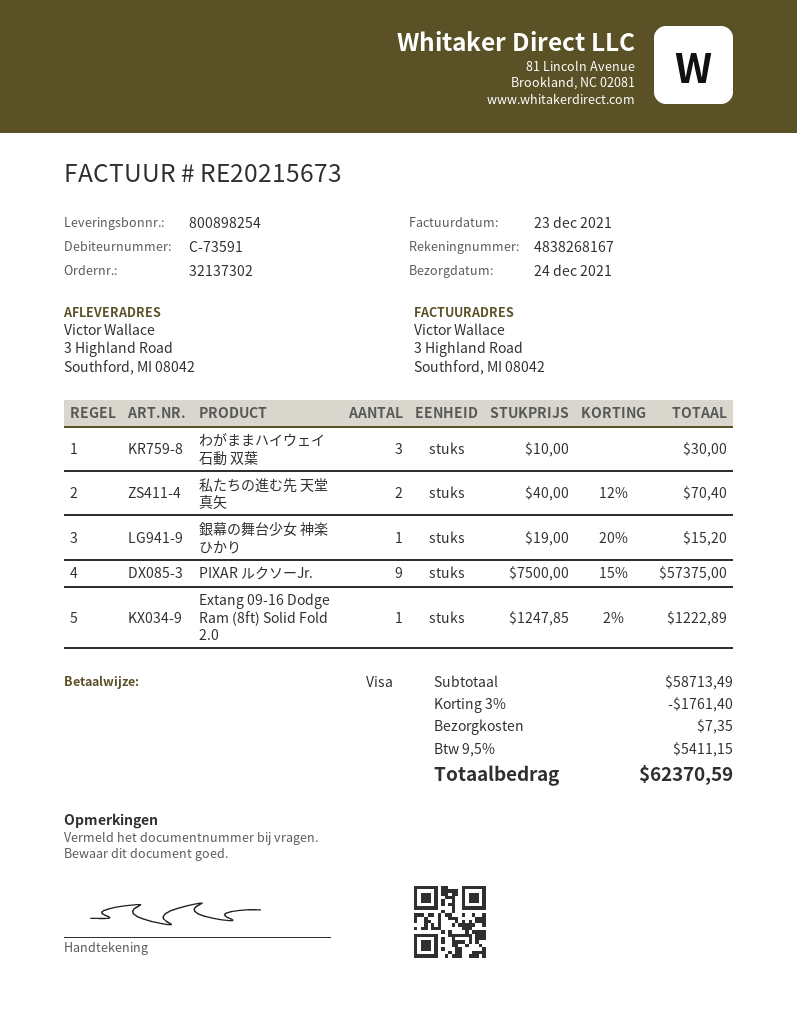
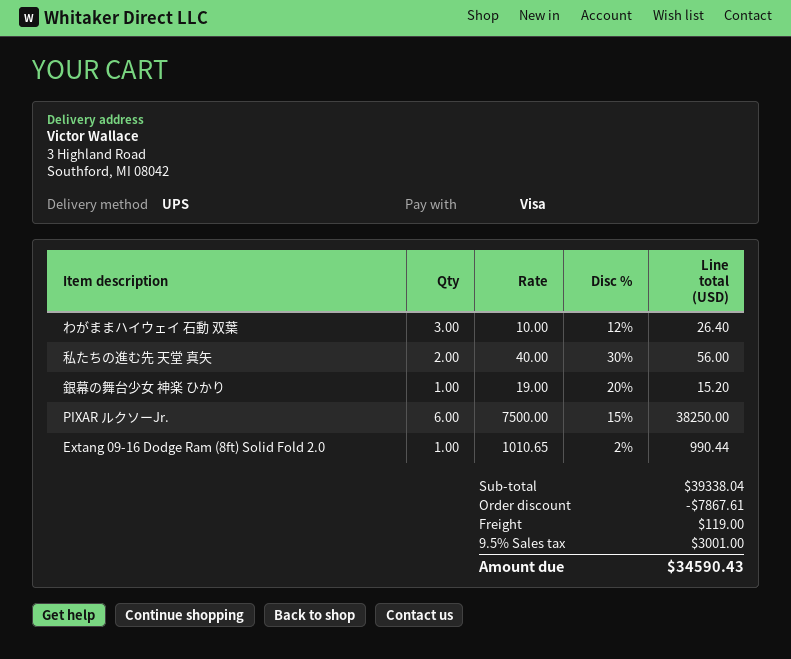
わがままハイウェイ 石動 双葉: 3 x 10.00 = 30.00 -> 3 x 10.00 - 12% = 26.40
私たちの進む先 天堂 真矢: 2 x 40.00 - 12% = 70.40 -> 2 x 40.00 - 30% = 56.00
PIXAR ルクソーJr.: 9 x 7500.00 - 15% = 57375.00 -> 6 x 7500.00 - 15% = 38250.00
Extang 09-16 Dodge Ram (8ft) Solid Fold 2.0: 1 x 1247.85 - 2% = 1222.89 -> 1 x 1010.65 - 2% = 990.44
subtotal: 58713.49 -> 39338.04
discount: 1761.40 -> 7867.61
shipping: 7.35 -> 119.00
tax: 9.5% = 5411.15 -> 9.5% = 3001.00
total: 62370.59 -> 34590.43

